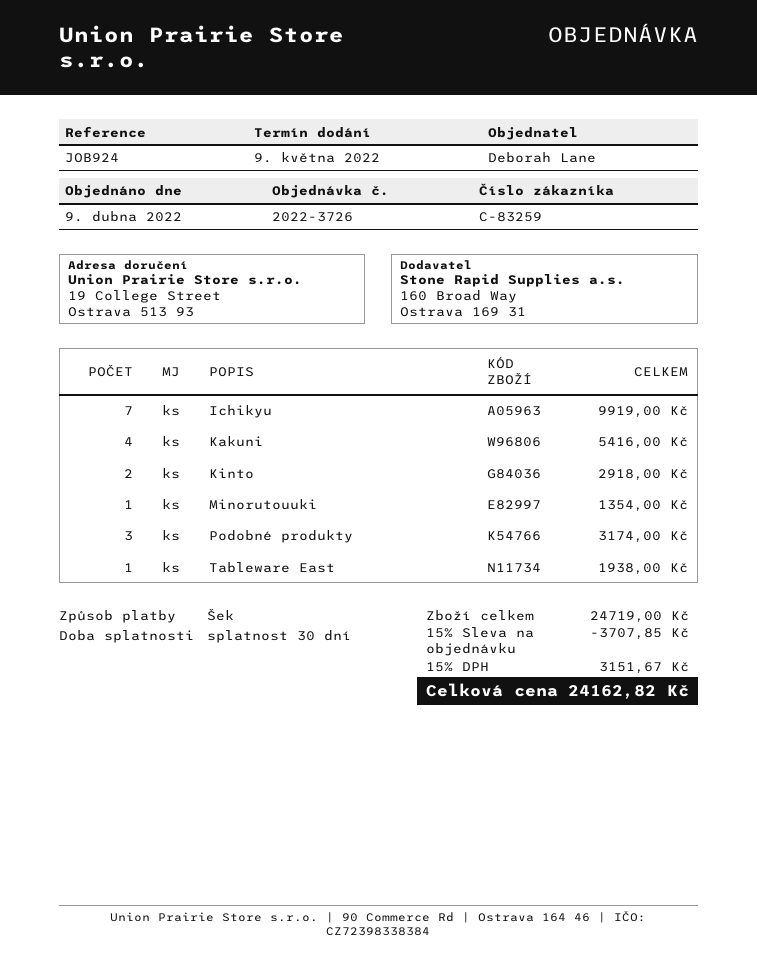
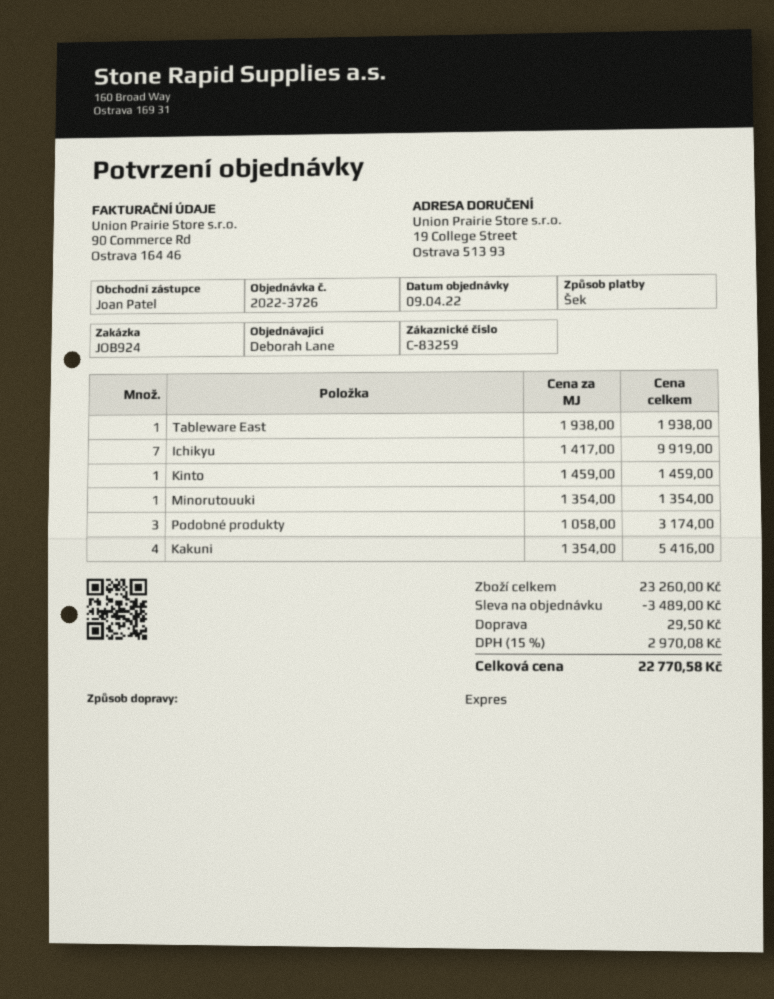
Kinto: 2 for 2918.00 -> 1 for 1459.00
subtotal: 24719.00 -> 23260.00
discount: 3707.85 -> 3489.00
shipping: none -> 29.50
tax: 15% = 3151.67 -> 15% = 2970.08
total: 24162.82 -> 22770.58

